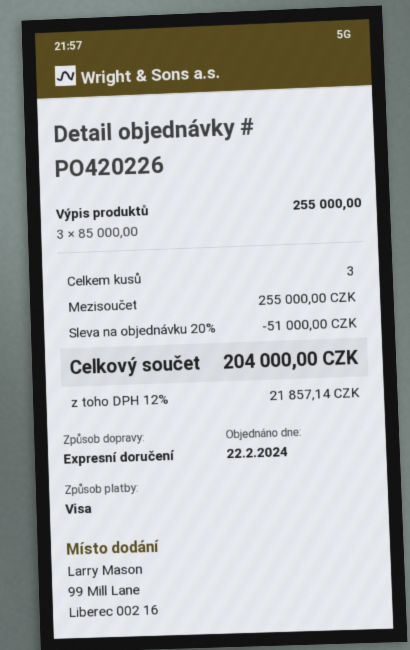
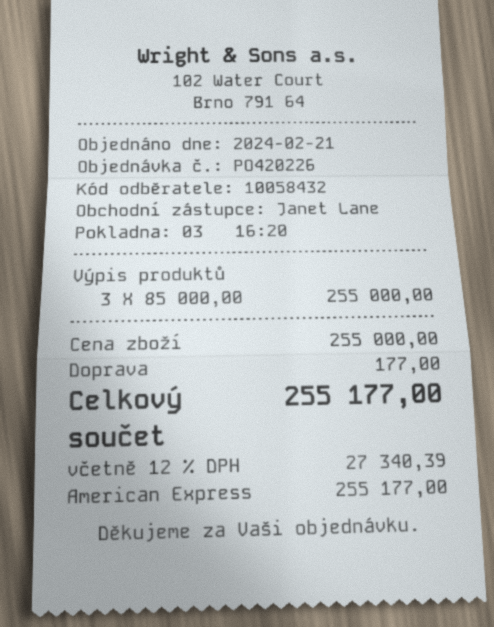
order date: 2024-02-22 -> 2024-02-21
payment method: Visa -> American Express
discount: 20% = 51000.00 -> none
shipping: none -> 177.00
tax: 12% = 21857.14 -> 12% = 27340.39
total: 204000.00 -> 255177.00

